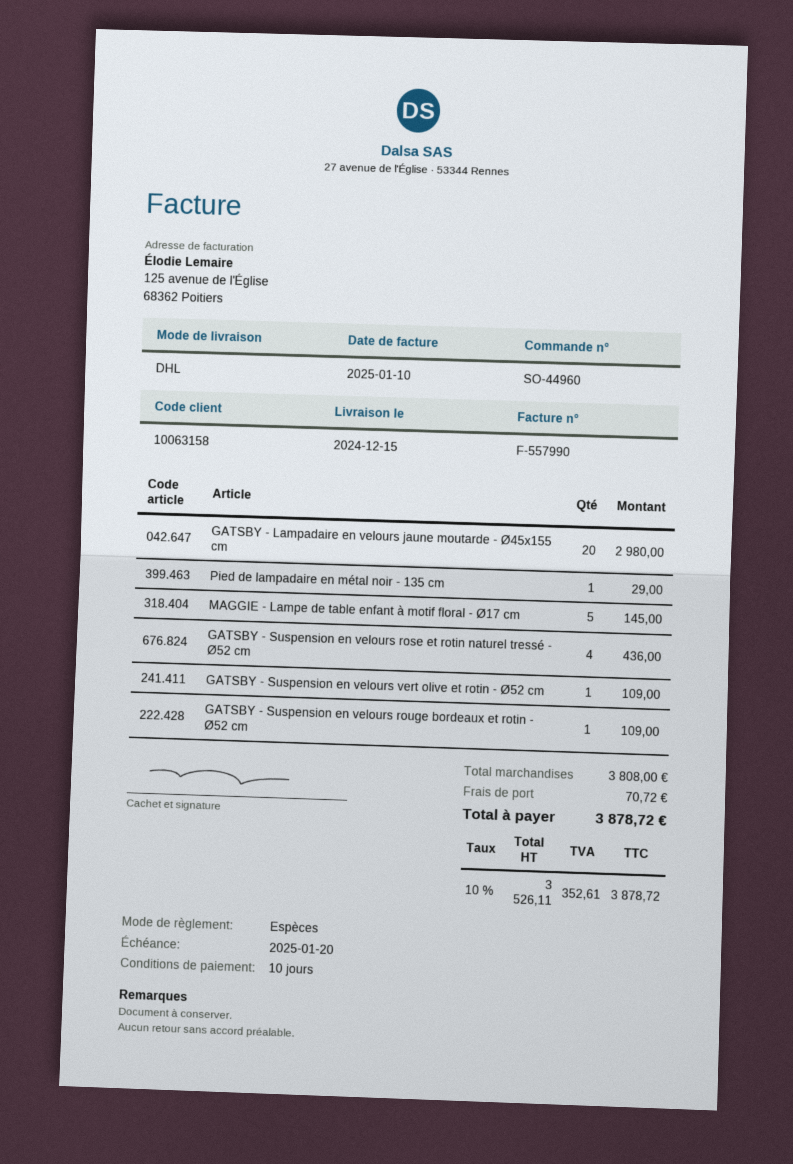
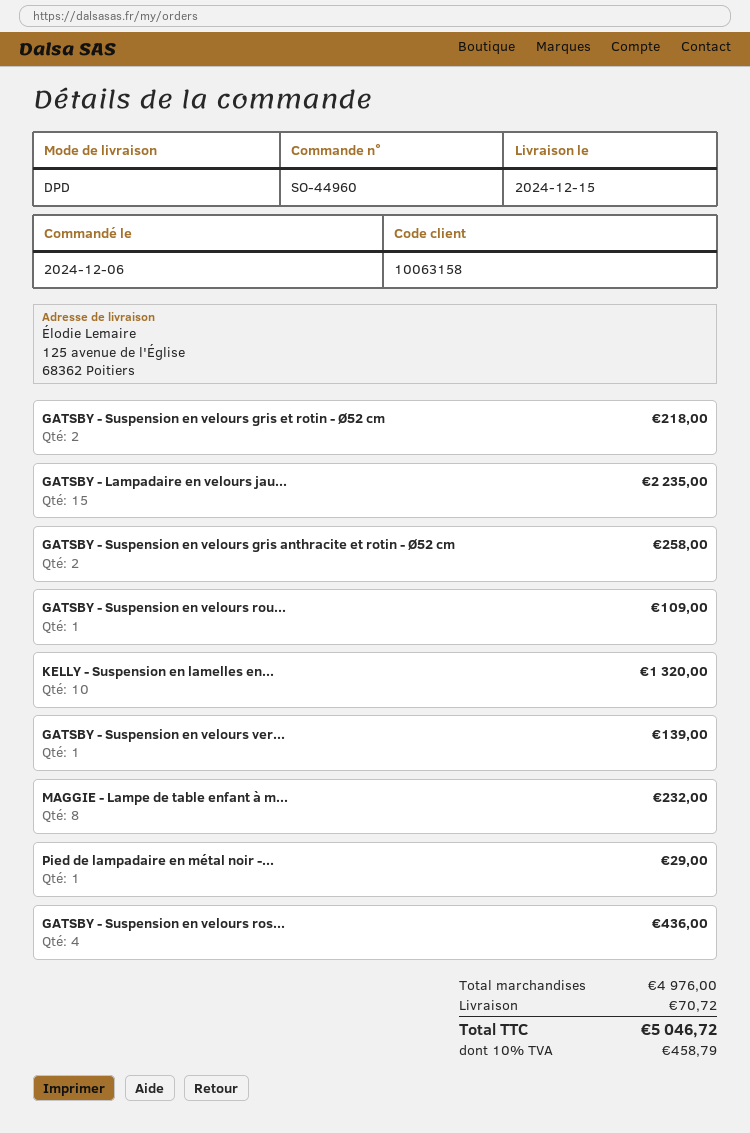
shipping method: DHL -> DPD
GATSBY - Lampadaire en velours jaune moutarde - Ø45x155 cm: 20 for 2980.00 -> 15 for 2235.00
MAGGIE - Lampe de table enfant à motif floral - Ø17 cm: 5 for 145.00 -> 8 for 232.00
GATSBY - Suspension en velours vert olive et rotin - Ø52 cm: 1 for 109.00 -> 1 for 139.00
GATSBY - Suspension en velours gris et rotin - Ø52 cm: none -> 2 for 218.00
GATSBY - Suspension en velours gris anthracite et rotin - Ø52 cm: none -> 2 for 258.00
KELLY - Suspension en lamelles en...: none -> 10 for 1320.00
subtotal: 3808.00 -> 4976.00
tax: 10% = 352.61 -> 10% = 458.79
total: 3878.72 -> 5046.72

